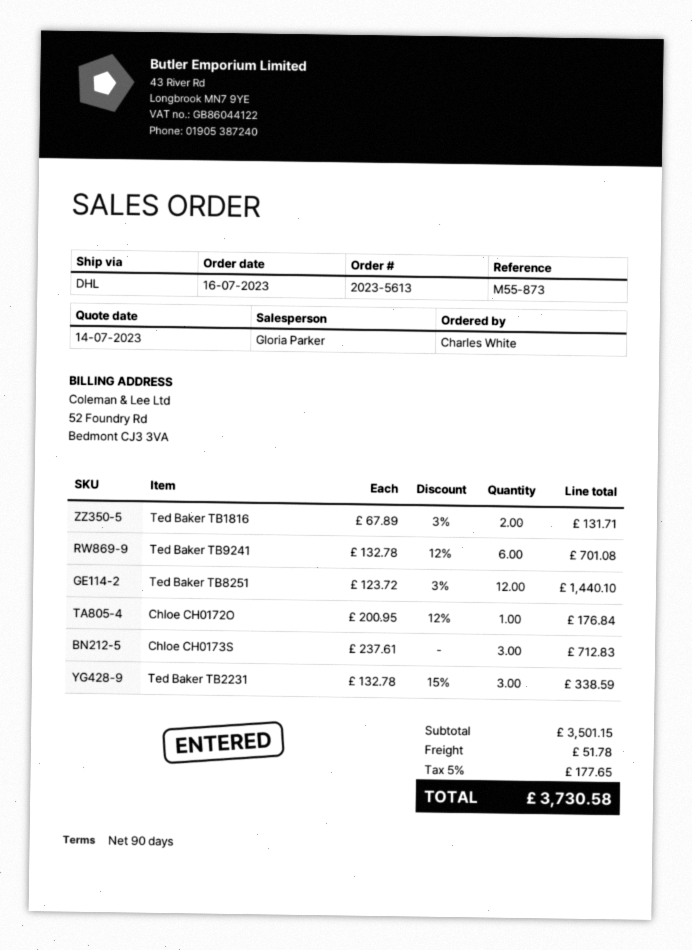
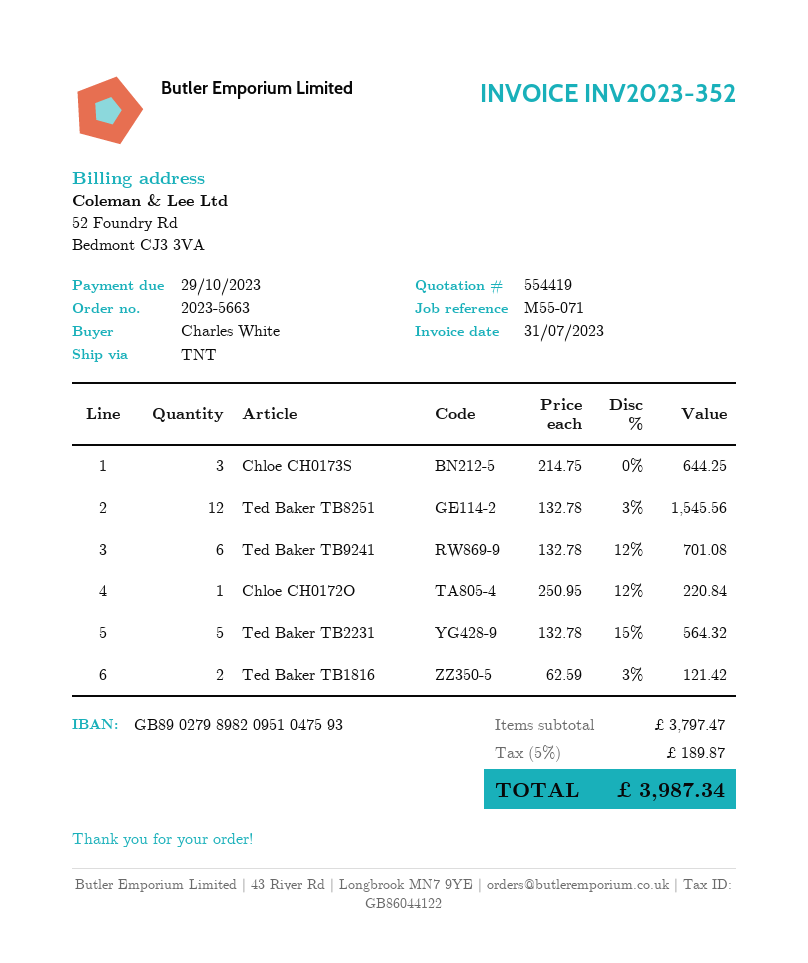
order number: 2023-5613 -> 2023-5663
reference: M55-873 -> M55-071
shipping method: DHL -> TNT
Ted Baker TB1816: 2 x 67.89 - 3% = 131.71 -> 2 x 62.59 - 3% = 121.42
Ted Baker TB8251: 12 x 123.72 - 3% = 1440.10 -> 12 x 132.78 - 3% = 1545.56
Chloe CH0172O: 1 x 200.95 - 12% = 176.84 -> 1 x 250.95 - 12% = 220.84
Chloe CH0173S: 3 x 237.61 = 712.83 -> 3 x 214.75 = 644.25
Ted Baker TB2231: 3 x 132.78 - 15% = 338.59 -> 5 x 132.78 - 15% = 564.32
subtotal: 3501.15 -> 3797.47
shipping: 51.78 -> none
tax: 5% = 177.65 -> 5% = 189.87
total: 3730.58 -> 3987.34

